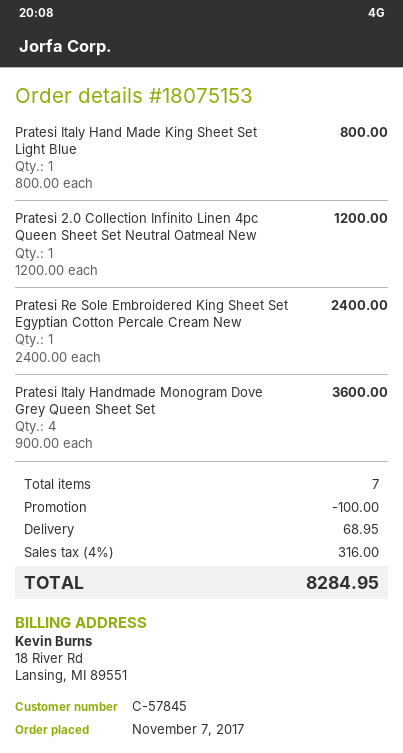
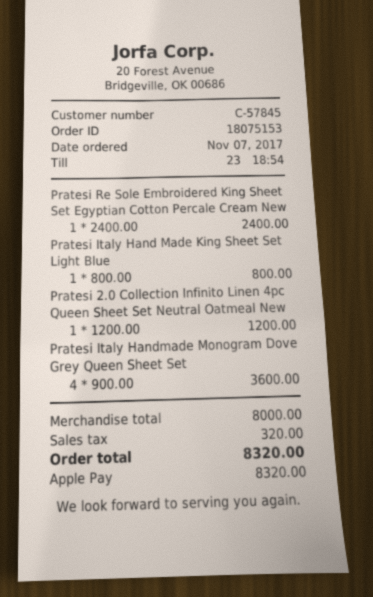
discount: 100.00 -> none
shipping: 68.95 -> none
tax: 316.00 -> 320.00
total: 8284.95 -> 8320.00

